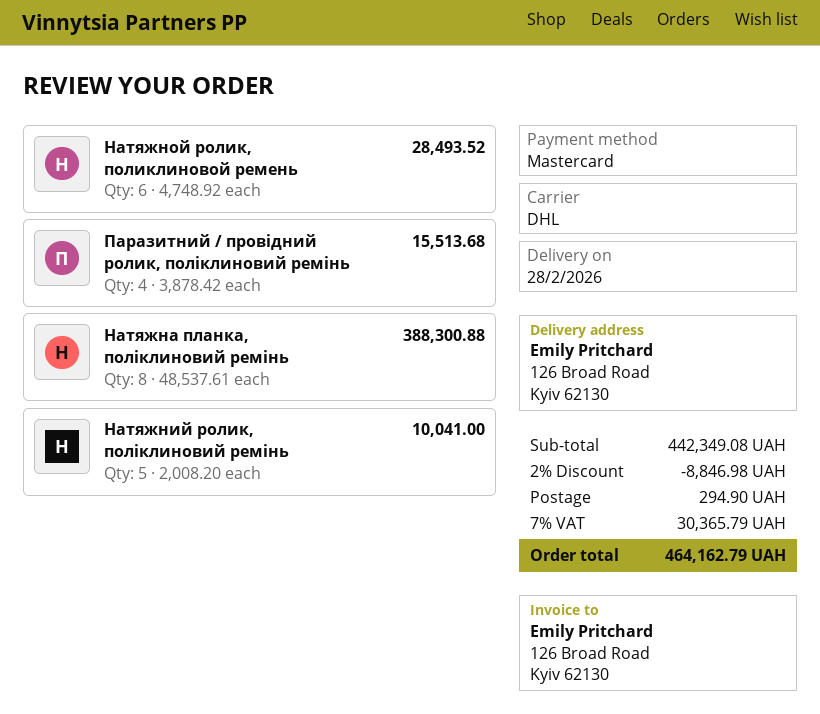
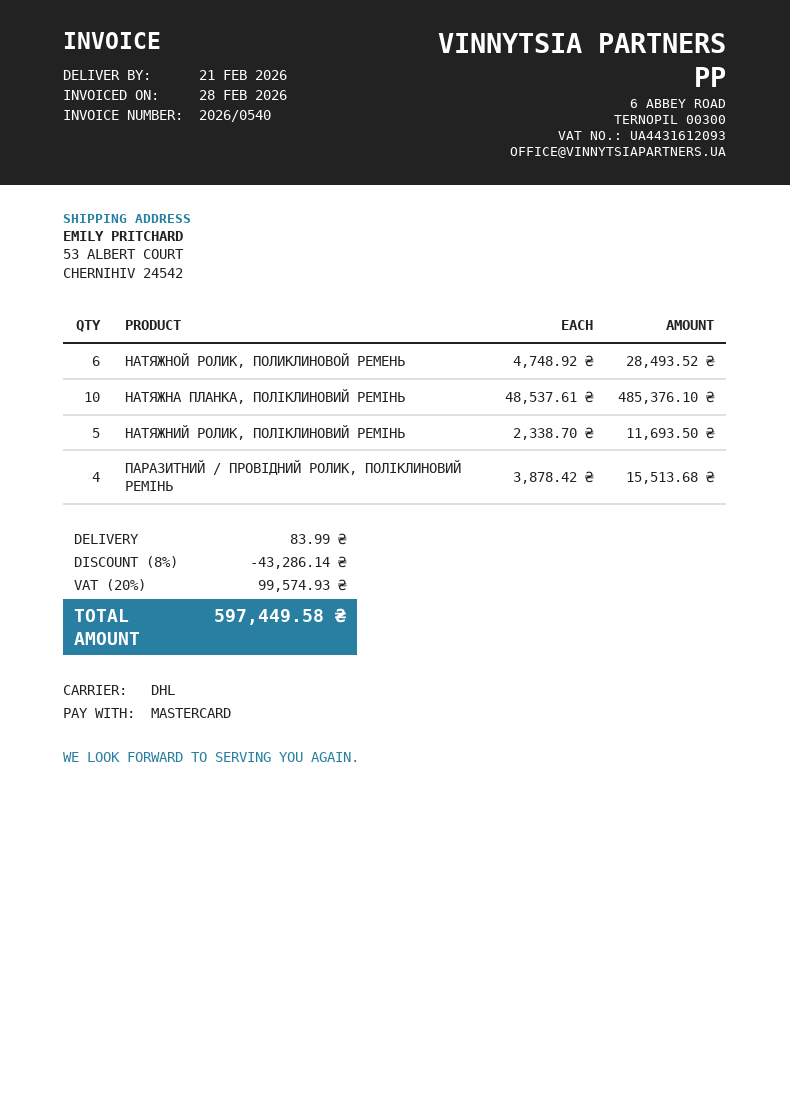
delivery date: 2026-02-28 -> 2026-02-21
ship to: 126 Broad Road, Kyiv 62130 -> 53 ALBERT COURT, CHERNIHIV 24542
Натяжна планка, поліклиновий ремінь: 8 x 48537.61 = 388300.88 -> 10 x 48537.61 = 485376.10
Натяжний ролик, поліклиновий ремінь: 5 x 2008.20 = 10041.00 -> 5 x 2338.70 = 11693.50
discount: 2% = 8846.98 -> 8% = 43286.14
shipping: 294.90 -> 83.99
tax: 7% = 30365.79 -> 20% = 99574.93
total: 464162.79 -> 597449.58

